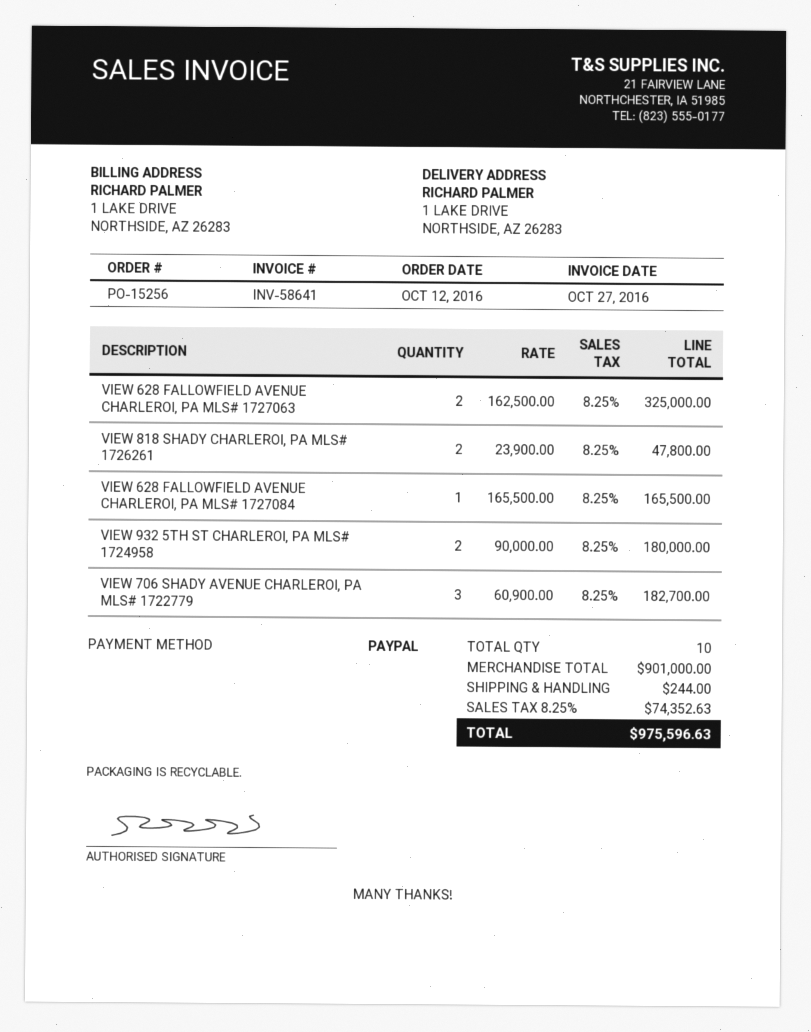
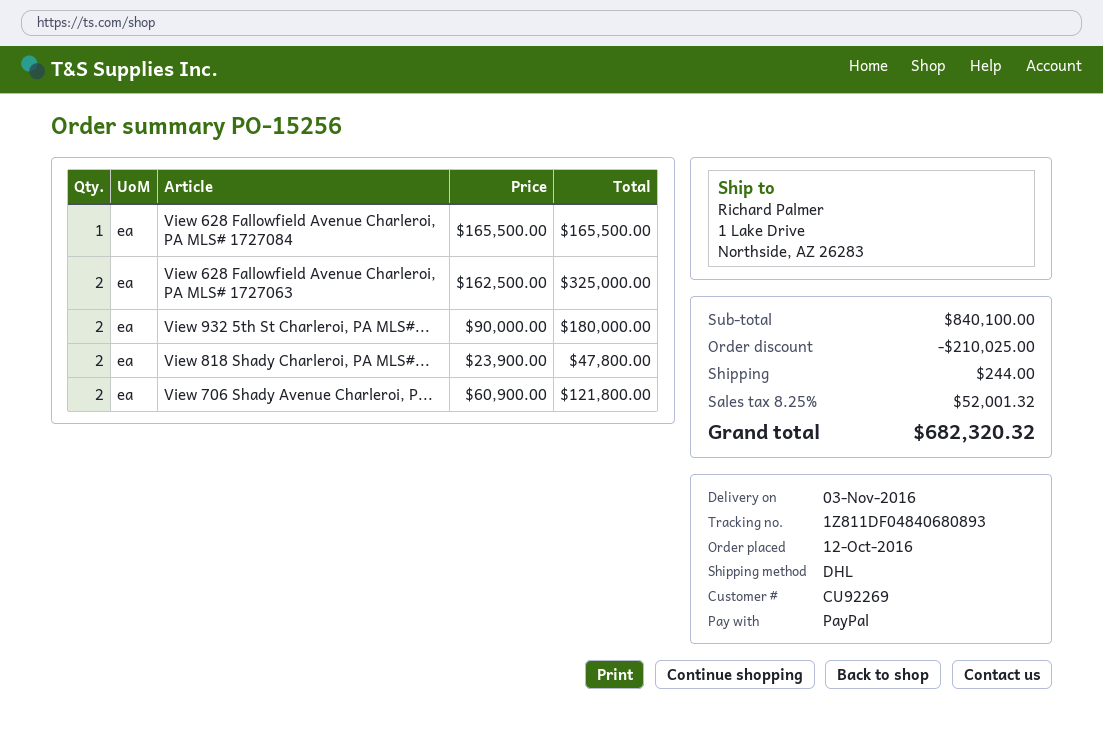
VIEW 706 SHADY AVENUE CHARLEROI, PA MLS# 1722779: 3 x 60900.00 = 182700.00 -> 2 x 60900.00 = 121800.00
subtotal: 901000.00 -> 840100.00
discount: none -> 210025.00
tax: 8.25% = 74352.63 -> 8.25% = 52001.32
total: 975596.63 -> 682320.32

